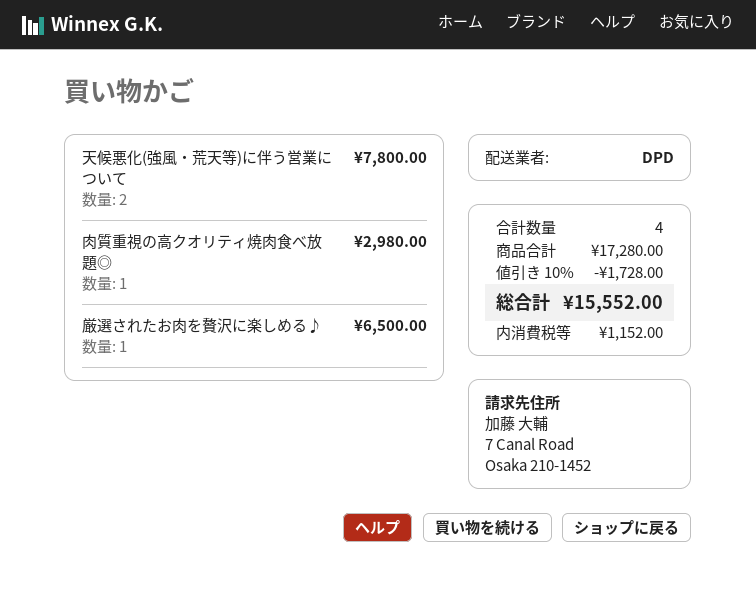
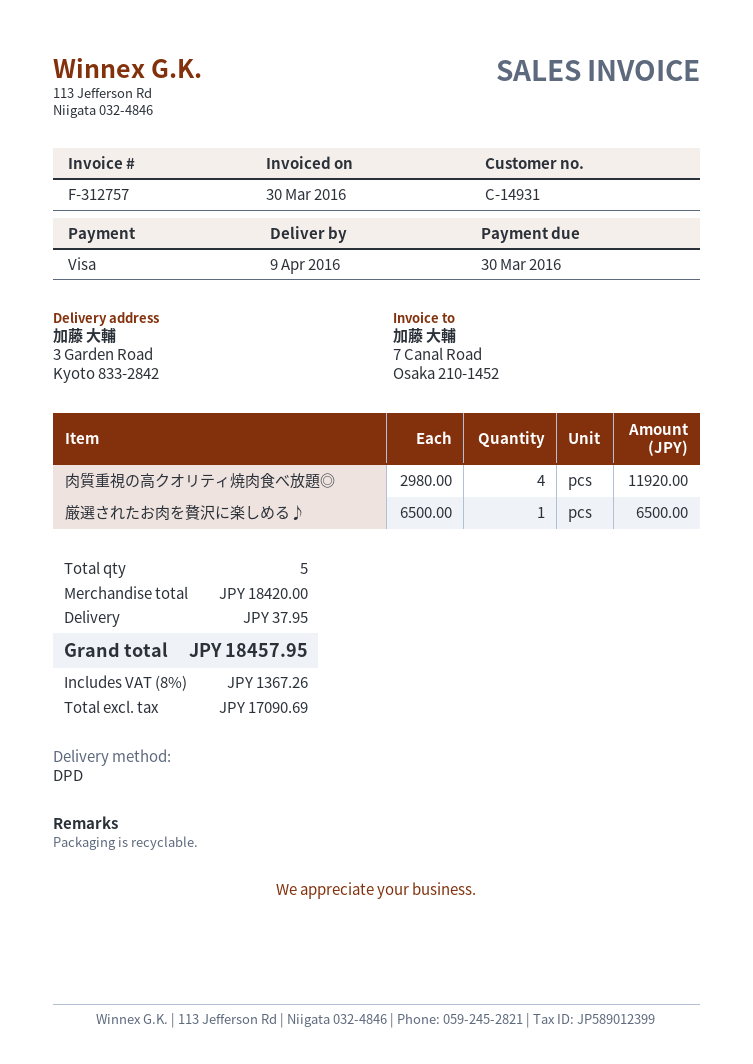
天候悪化(強風・荒天等)に伴う営業について: 2 for 7800.00 -> none
肉質重視の高クオリティ焼肉食べ放題◎: 1 for 2980.00 -> 4 for 11920.00
total quantity: 4 -> 5
subtotal: 17280.00 -> 18420.00
discount: 10% = 1728.00 -> none
shipping: none -> 37.95
tax: 1152.00 -> 1367.26
total: 15552.00 -> 18457.95

